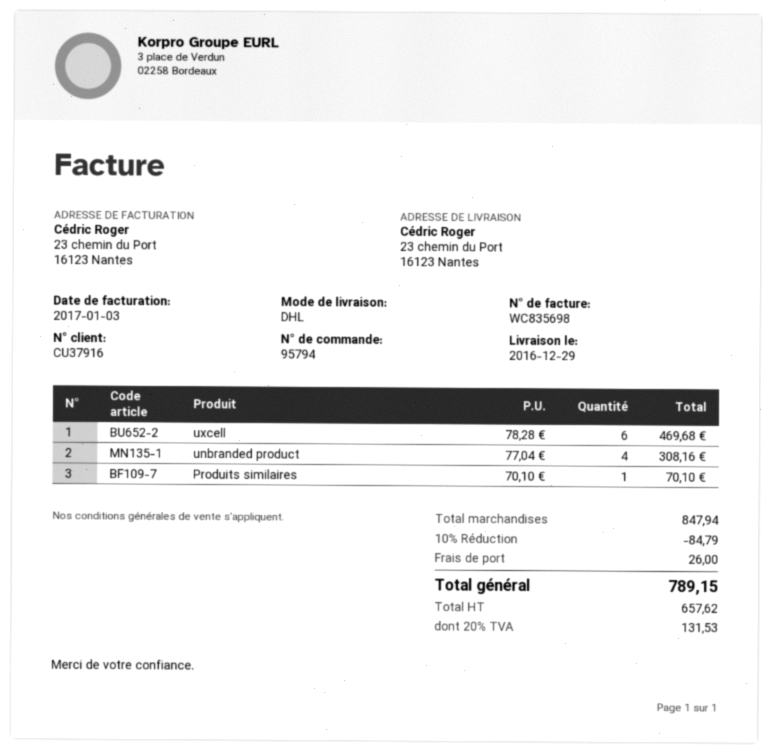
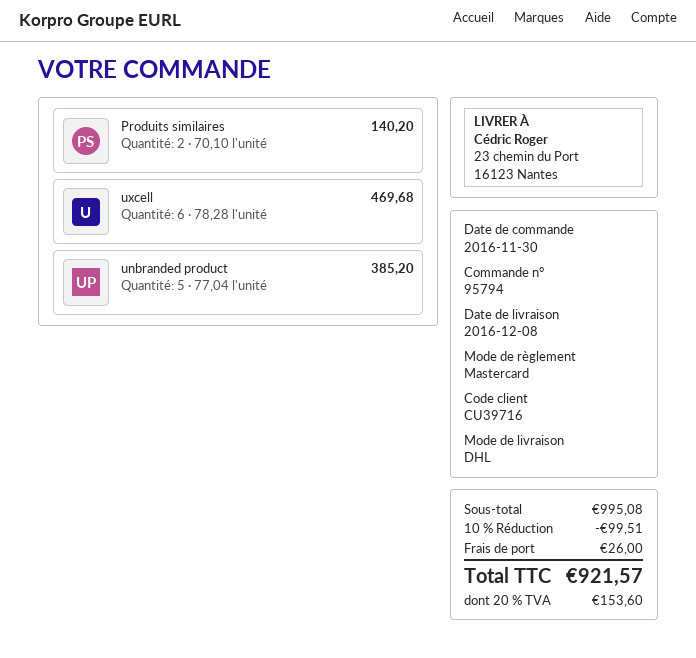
delivery date: 2016-12-29 -> 2016-12-08
customer number: CU37916 -> CU39716
unbranded product: 4 x 77.04 = 308.16 -> 5 x 77.04 = 385.20
Produits similaires: 1 x 70.10 = 70.10 -> 2 x 70.10 = 140.20
subtotal: 847.94 -> 995.08
discount: 10% = 84.79 -> 10% = 99.51
tax: 20% = 131.53 -> 20% = 153.60
total: 789.15 -> 921.57

